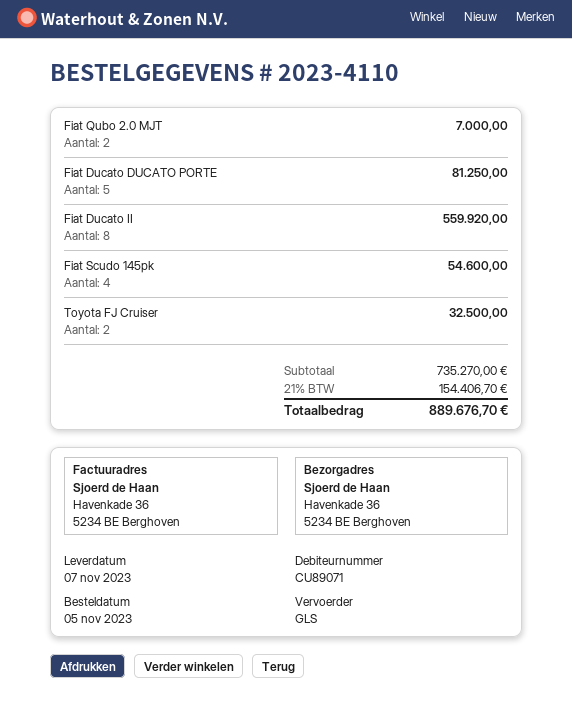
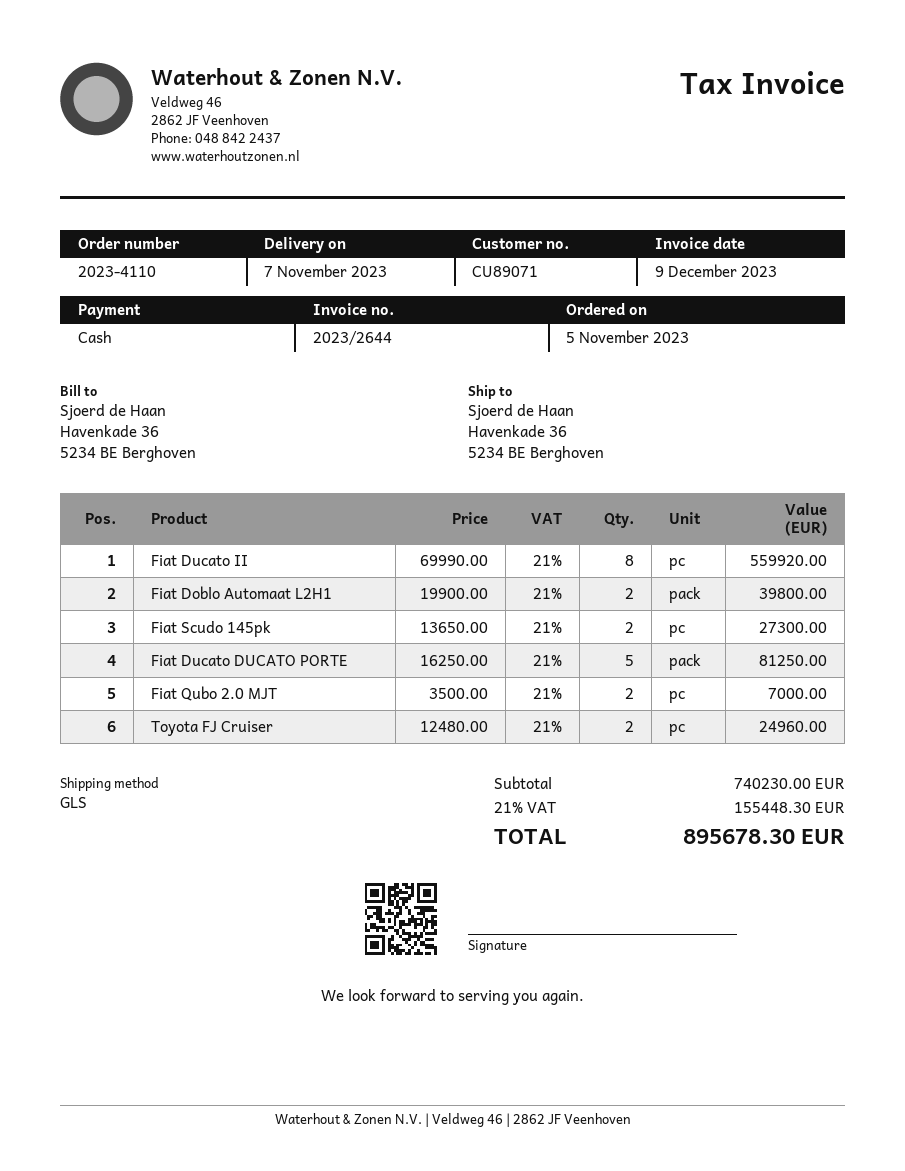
Fiat Scudo 145pk: 4 for 54600.00 -> 2 for 27300.00
Toyota FJ Cruiser: 2 for 32500.00 -> 2 for 24960.00
Fiat Doblo Automaat L2H1: none -> 2 for 39800.00
subtotal: 735270.00 -> 740230.00
tax: 21% = 154406.70 -> 21% = 155448.30
total: 889676.70 -> 895678.30

